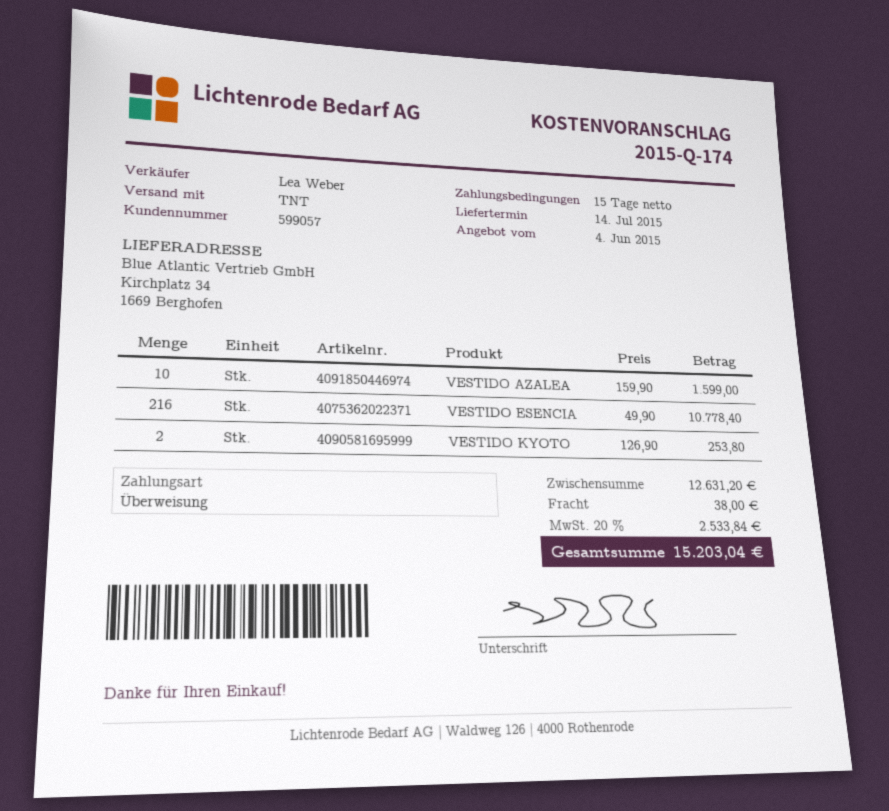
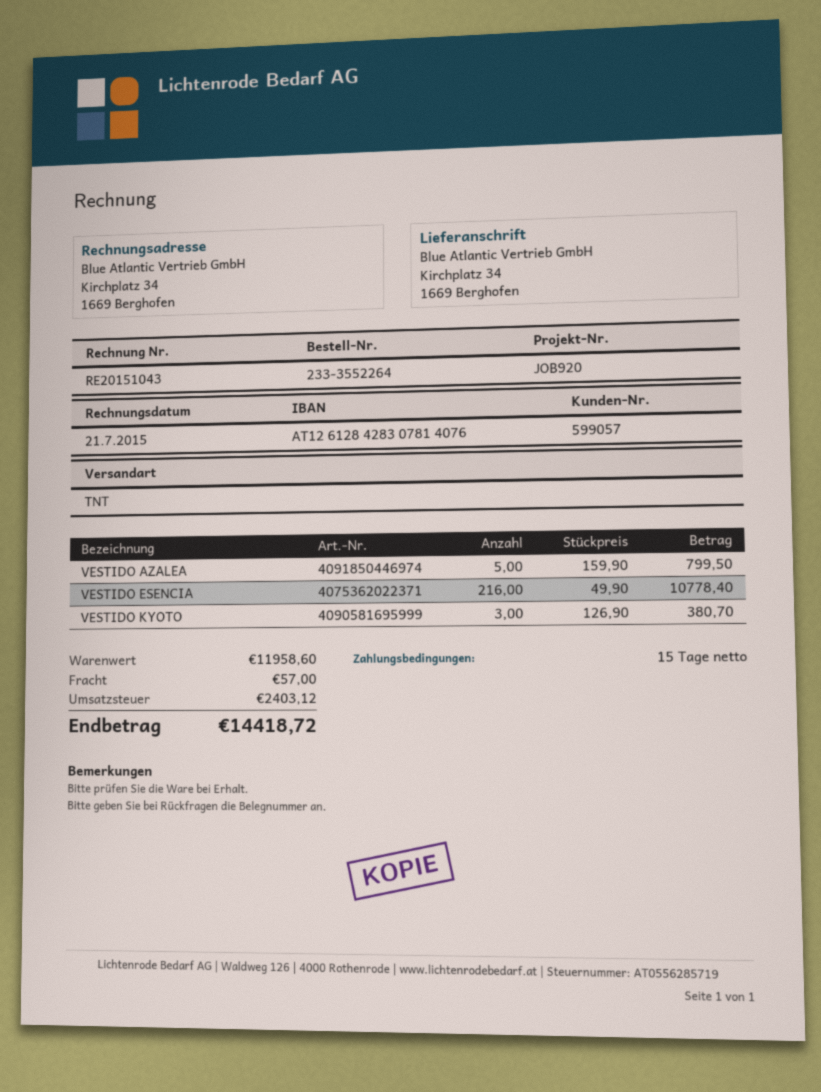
VESTIDO AZALEA: 10 x 159.90 = 1599.00 -> 5 x 159.90 = 799.50
VESTIDO KYOTO: 2 x 126.90 = 253.80 -> 3 x 126.90 = 380.70
subtotal: 12631.20 -> 11958.60
shipping: 38.00 -> 57.00
tax: 2533.84 -> 2403.12
total: 15203.04 -> 14418.72

